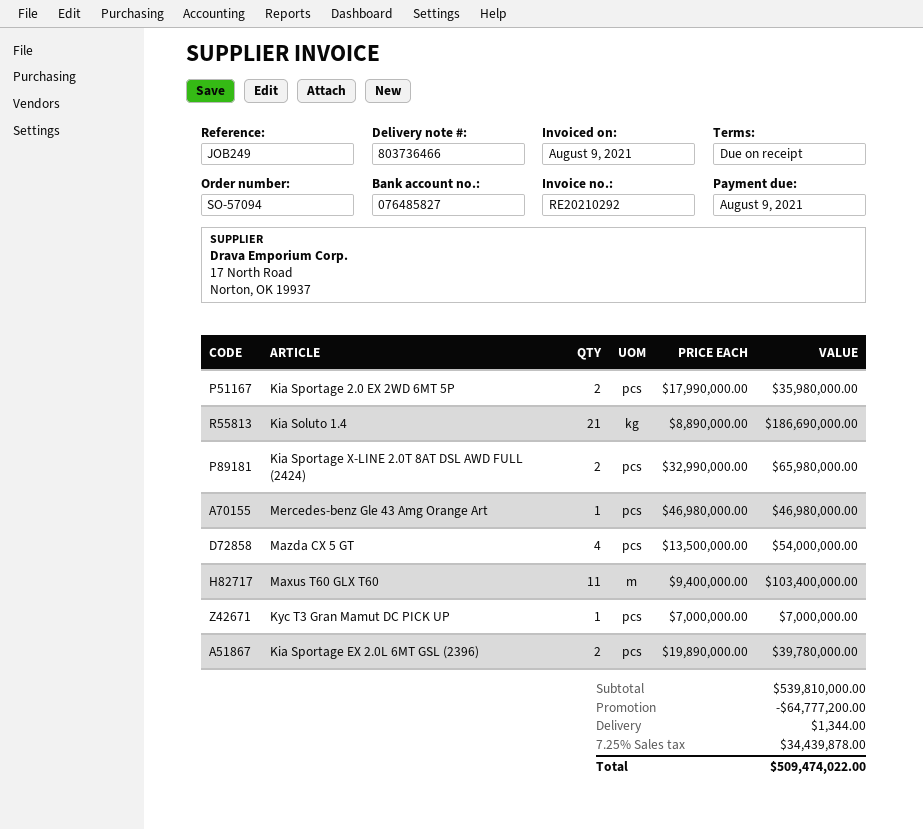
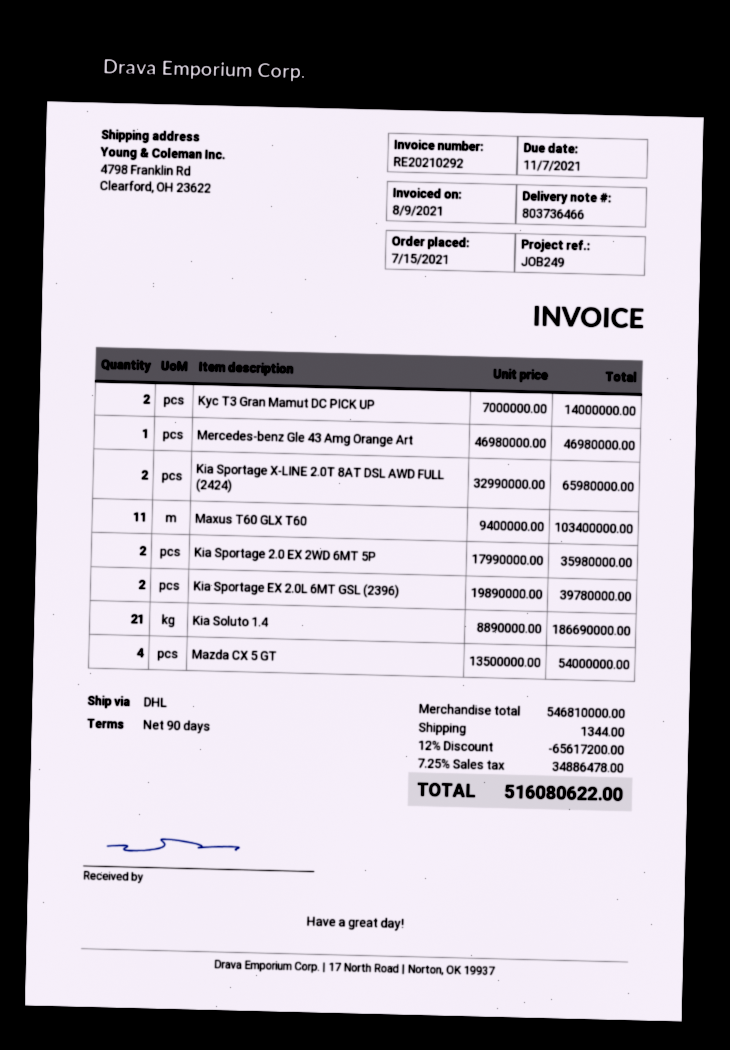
payment terms: on receipt -> 90 days
due date: 2021-08-09 -> 2021-11-07
Kyc T3 Gran Mamut DC PICK UP: 1 x 7000000.00 = 7000000.00 -> 2 x 7000000.00 = 14000000.00
subtotal: 539810000.00 -> 546810000.00
discount: 64777200.00 -> 65617200.00
tax: 7.25% = 34439878.00 -> 7.25% = 34886478.00
total: 509474022.00 -> 516080622.00

